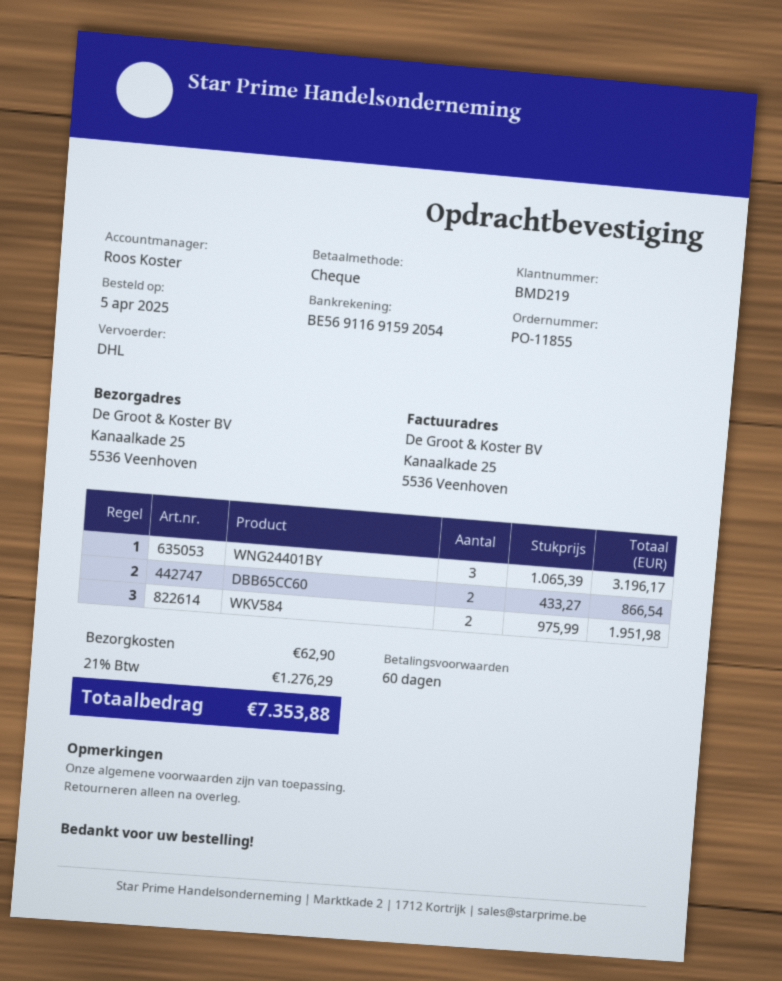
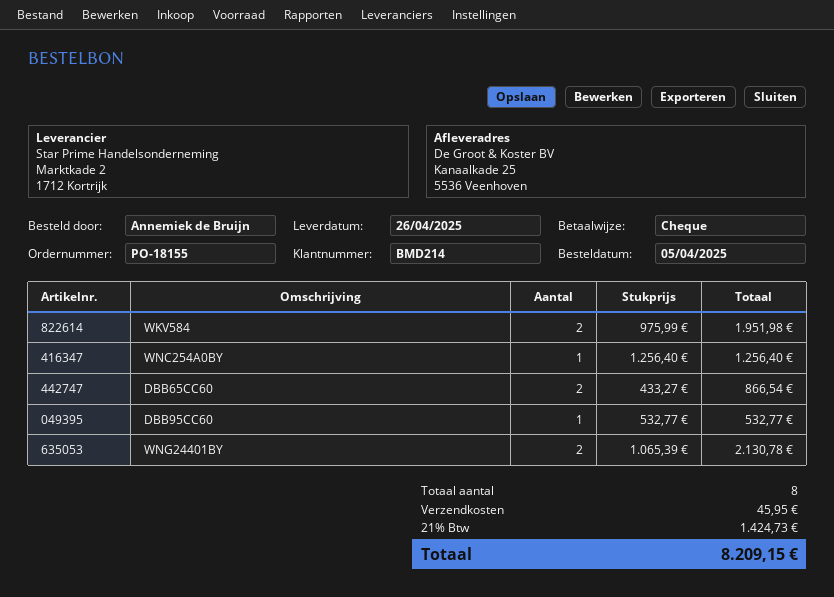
order number: PO-11855 -> PO-18155
customer number: BMD219 -> BMD214
WNG24401BY: 3 x 1065.39 = 3196.17 -> 2 x 1065.39 = 2130.78
WNC254A0BY: none -> 1 x 1256.40 = 1256.40
DBB95CC60: none -> 1 x 532.77 = 532.77
shipping: 62.90 -> 45.95
tax: 21% = 1276.29 -> 21% = 1424.73
total: 7353.88 -> 8209.15

